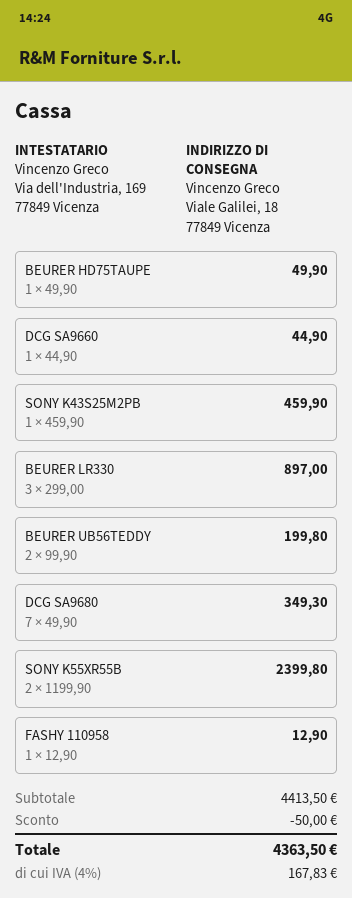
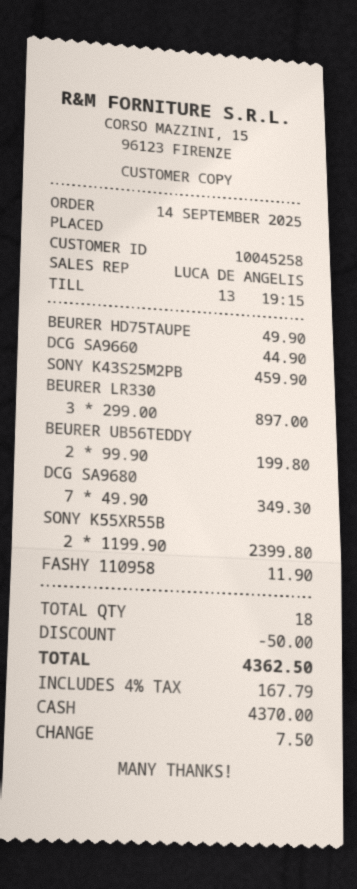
FASHY 110958: 1 x 12.90 = 12.90 -> 1 x 11.90 = 11.90
tax: 4% = 167.83 -> 4% = 167.79
total: 4363.50 -> 4362.50

